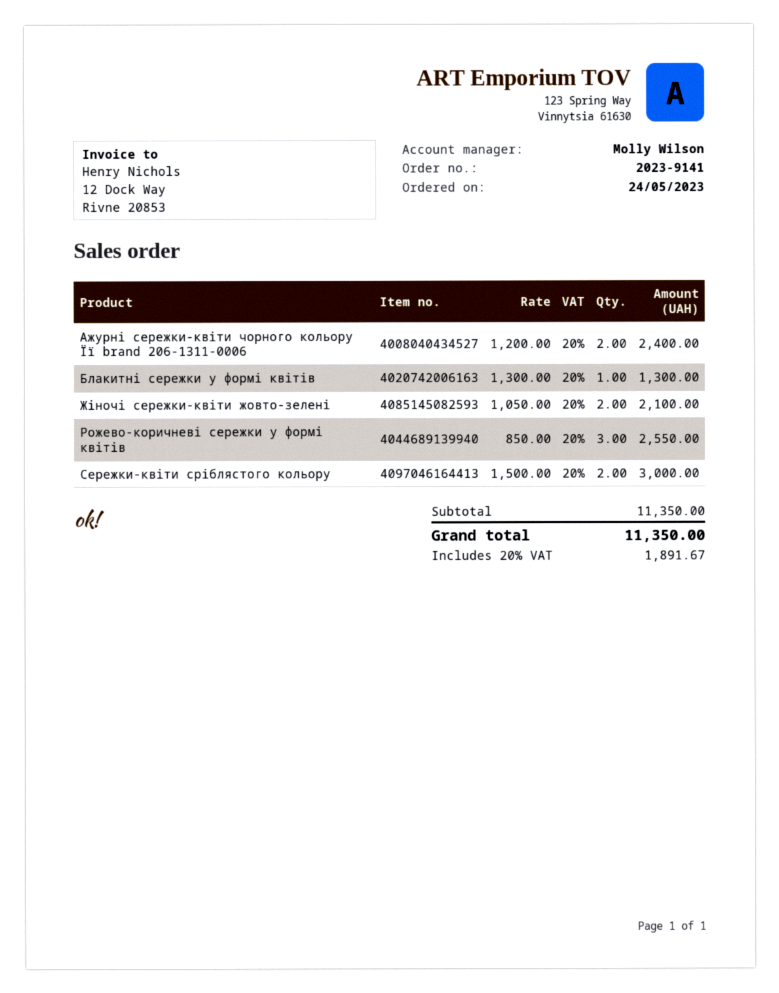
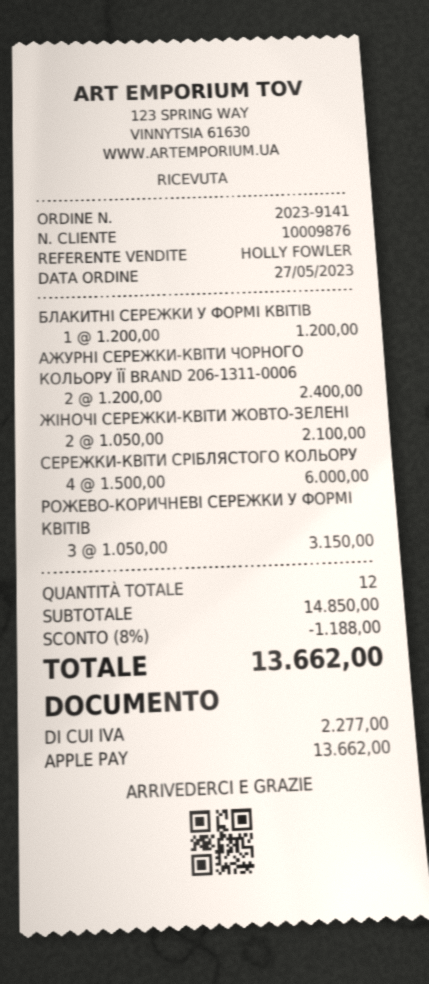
order date: 2023-05-24 -> 2023-05-27
sales rep: Molly Wilson -> HOLLY FOWLER
Блакитні сережки у формі квітів: 1 x 1300.00 = 1300.00 -> 1 x 1200.00 = 1200.00
Рожево-коричневі сережки у формі квітів: 3 x 850.00 = 2550.00 -> 3 x 1050.00 = 3150.00
Сережки-квіти сріблястого кольору: 2 x 1500.00 = 3000.00 -> 4 x 1500.00 = 6000.00
subtotal: 11350.00 -> 14850.00
discount: none -> 8% = 1188.00
tax: 1891.67 -> 2277.00
total: 11350.00 -> 13662.00

